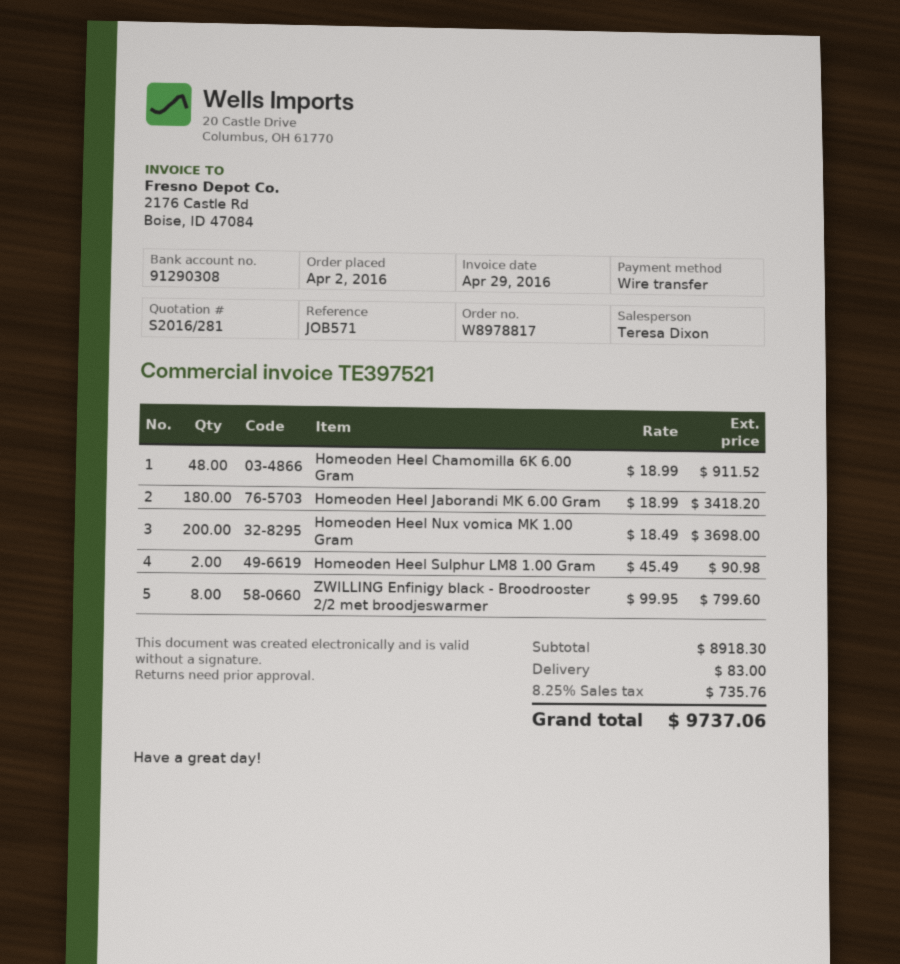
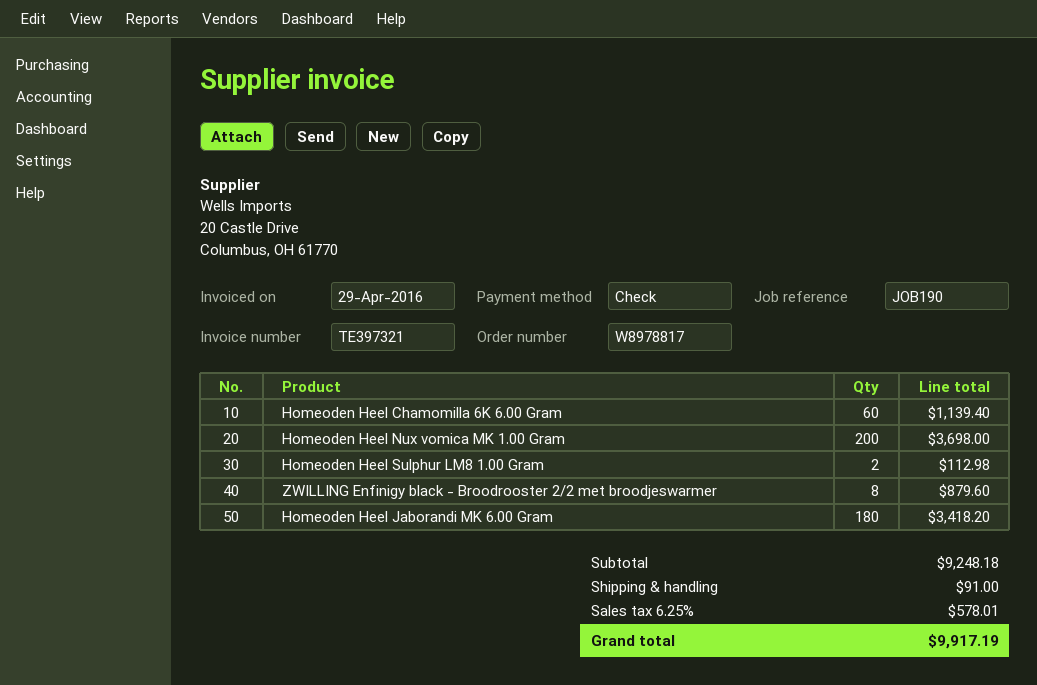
invoice number: TE397521 -> TE397321
reference: JOB571 -> JOB190
payment method: bank transfer -> cheque
Homeoden Heel Chamomilla 6K 6.00 Gram: 48 for 911.52 -> 60 for 1139.40
Homeoden Heel Sulphur LM8 1.00 Gram: 2 for 90.98 -> 2 for 112.98
ZWILLING Enfinigy black - Broodrooster 2/2 met broodjeswarmer: 8 for 799.60 -> 8 for 879.60
subtotal: 8918.30 -> 9248.18
shipping: 83.00 -> 91.00
tax: 8.25% = 735.76 -> 6.25% = 578.01
total: 9737.06 -> 9917.19

